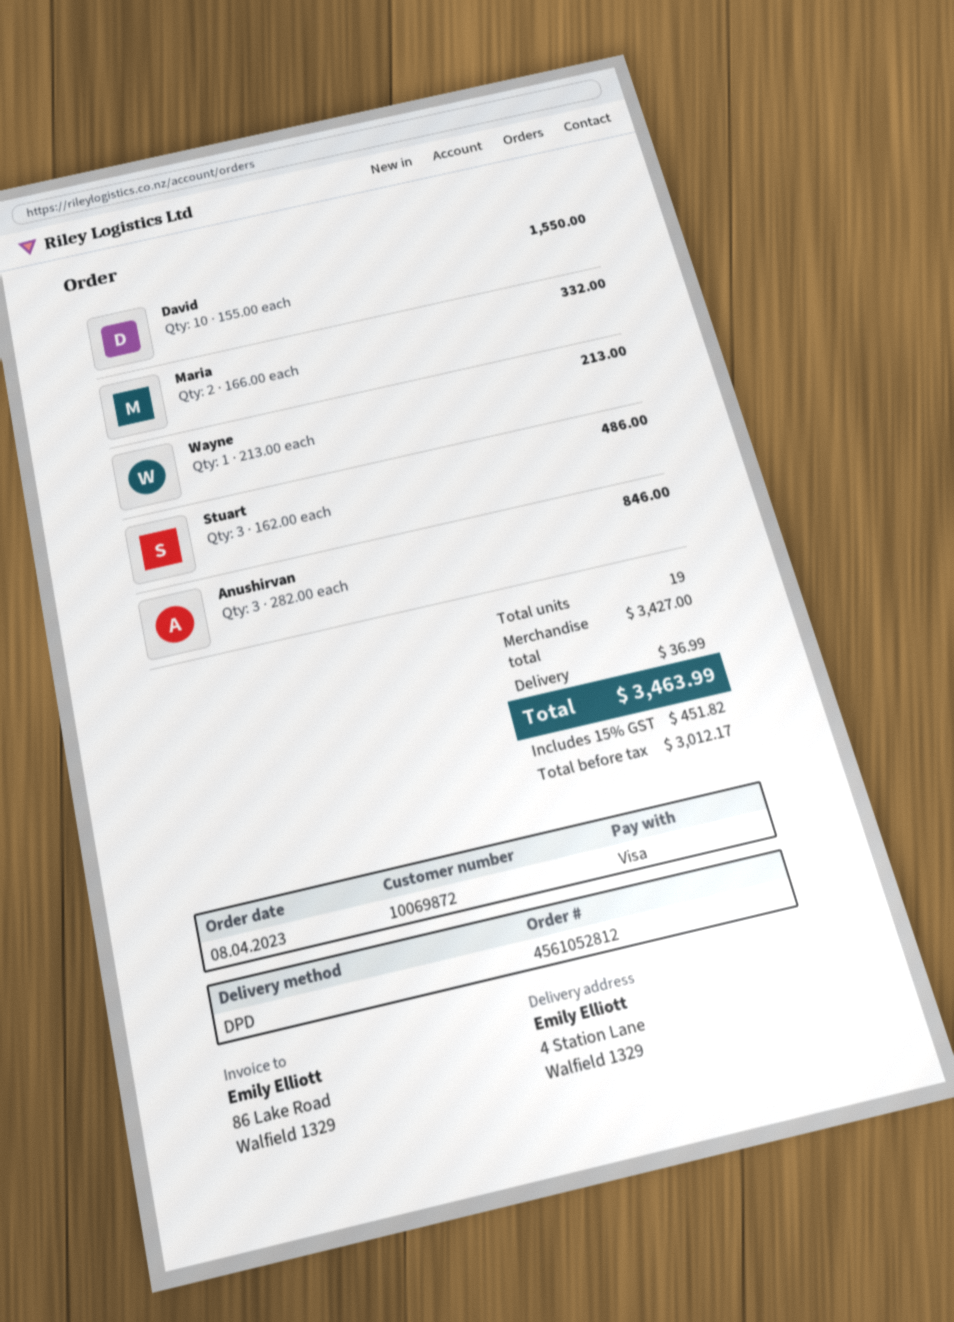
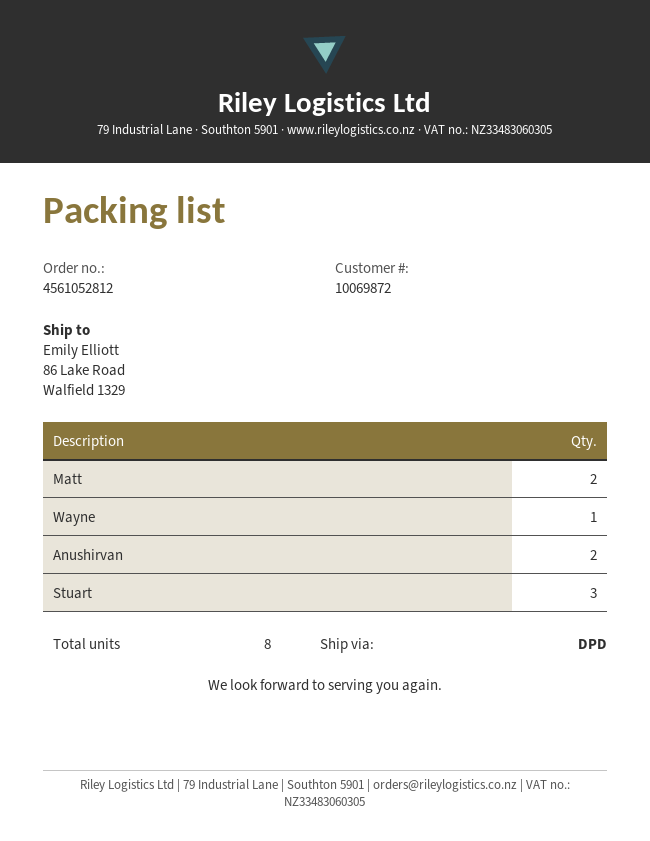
ship to: 4 Station Lane, Walfield 1329 -> 86 Lake Road, Walfield 1329
David: 10 -> none
Maria: 2 -> none
Anushirvan: 3 -> 2
Matt: none -> 2
total quantity: 19 -> 8

